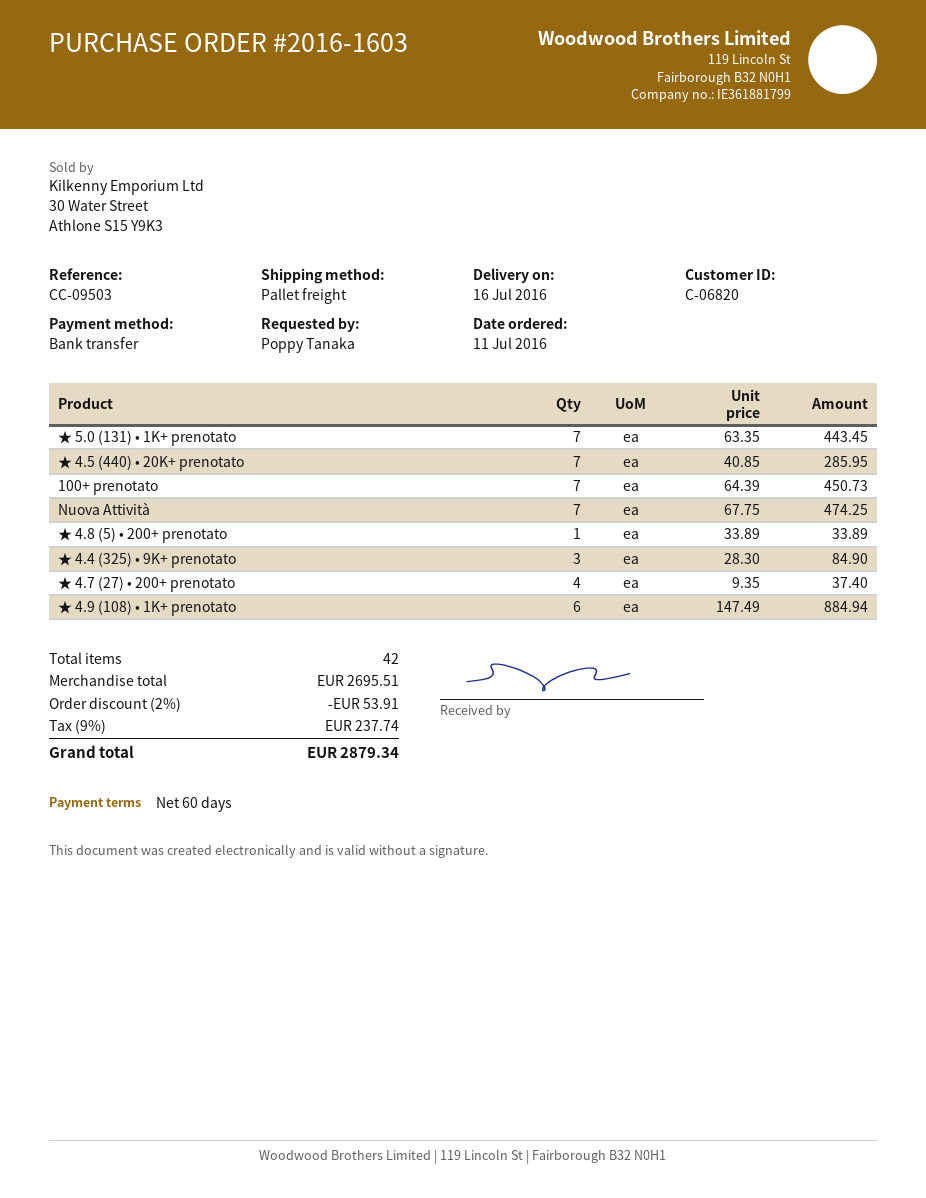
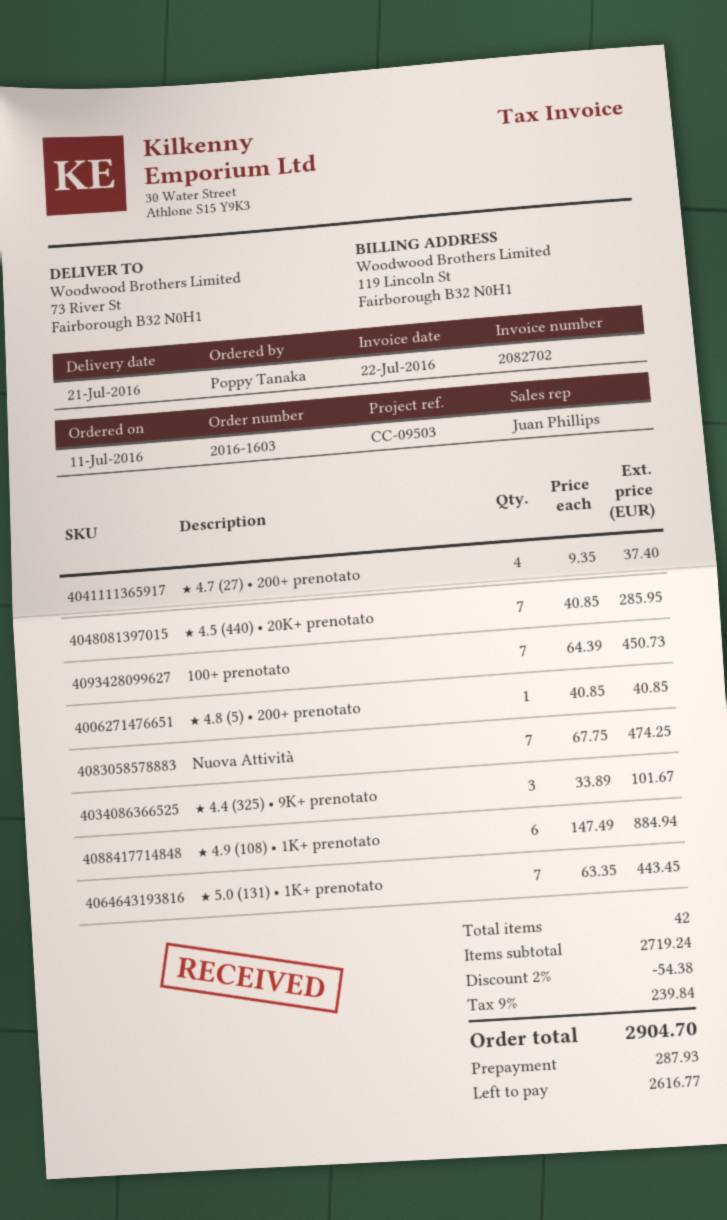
delivery date: 2016-07-16 -> 2016-07-21
★ 4.8 (5) • 200+ prenotato: 1 x 33.89 = 33.89 -> 1 x 40.85 = 40.85
★ 4.4 (325) • 9K+ prenotato: 3 x 28.30 = 84.90 -> 3 x 33.89 = 101.67
subtotal: 2695.51 -> 2719.24
discount: 2% = 53.91 -> 2% = 54.38
tax: 9% = 237.74 -> 9% = 239.84
total: 2879.34 -> 2904.70

